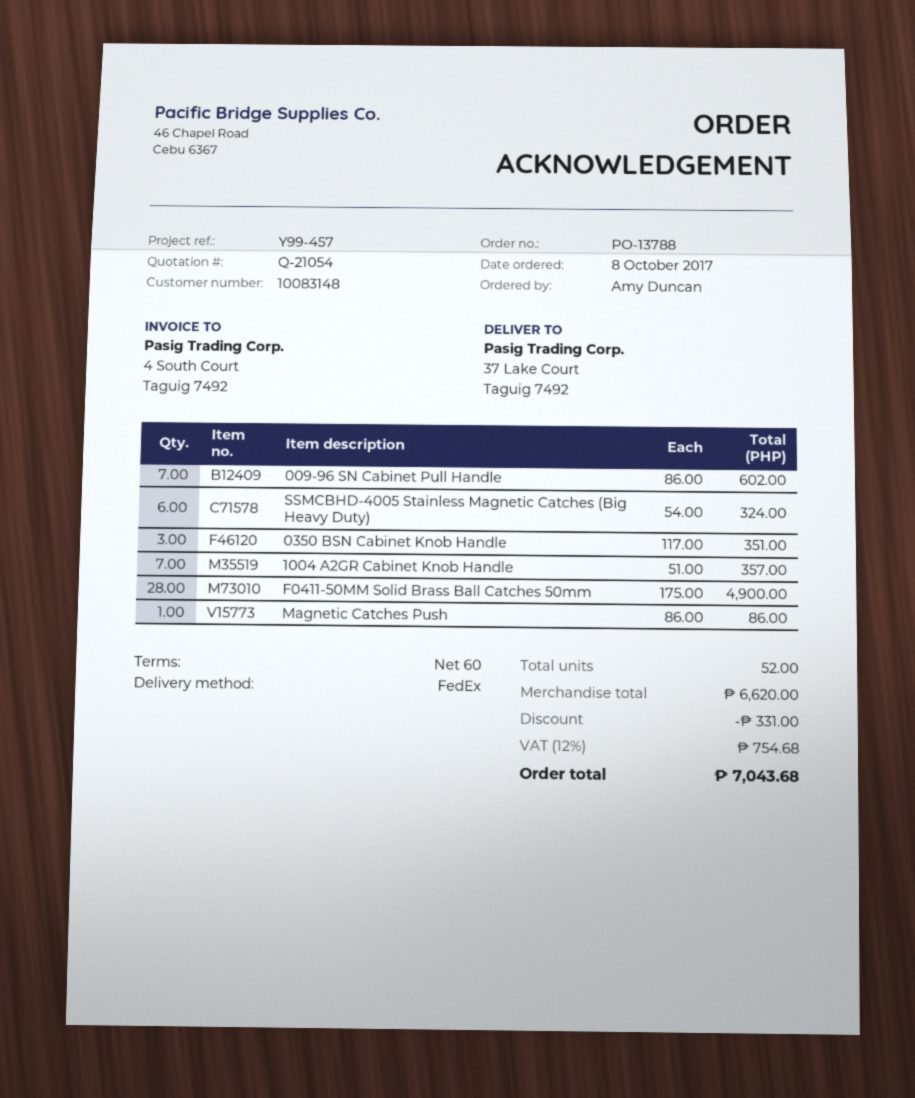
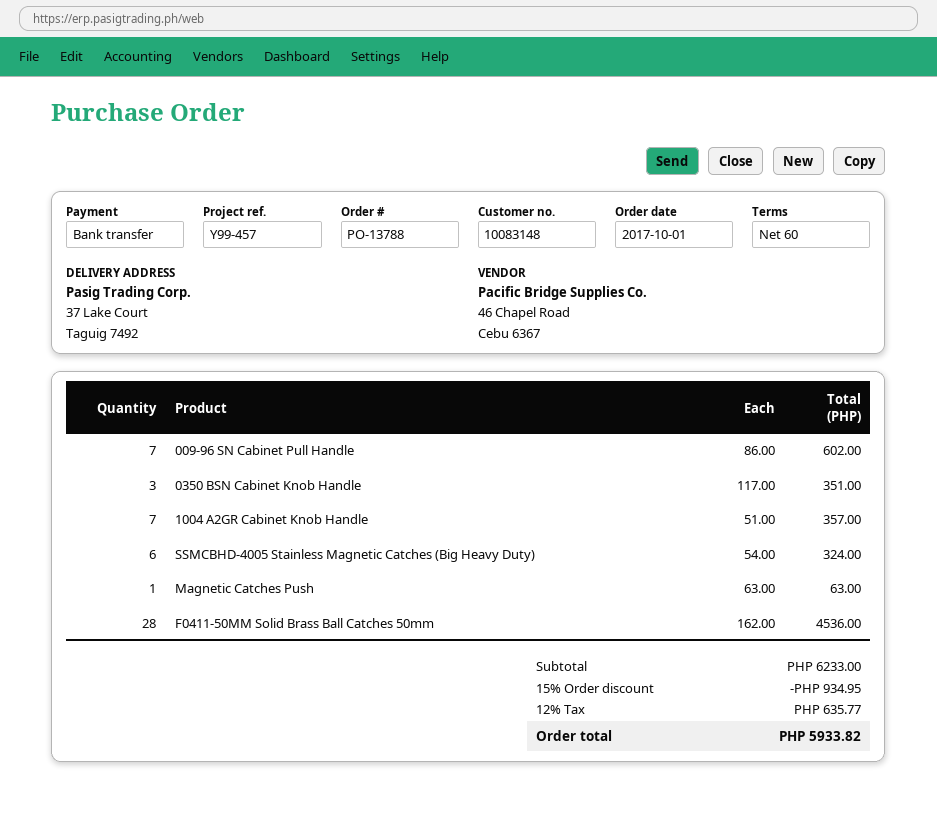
order date: 2017-10-08 -> 2017-10-01
F0411-50MM Solid Brass Ball Catches 50mm: 28 x 175.00 = 4900.00 -> 28 x 162.00 = 4536.00
Magnetic Catches Push: 1 x 86.00 = 86.00 -> 1 x 63.00 = 63.00
subtotal: 6620.00 -> 6233.00
discount: 331.00 -> 934.95
tax: 12% = 754.68 -> 12% = 635.77
total: 7043.68 -> 5933.82

